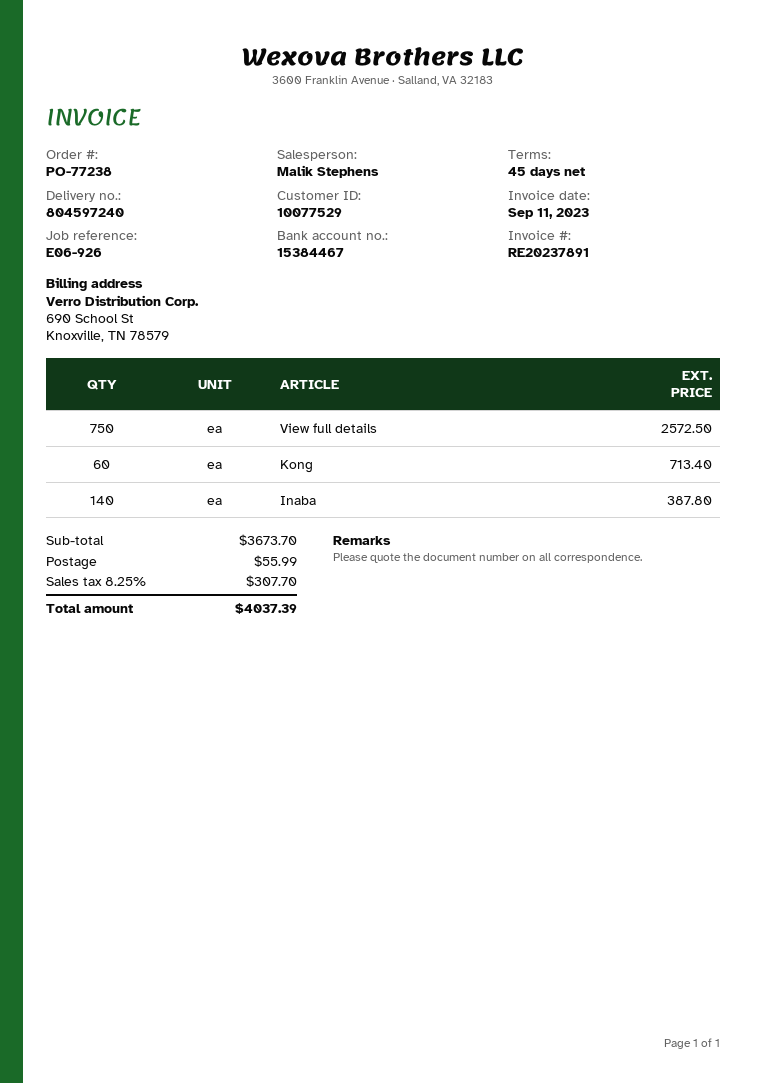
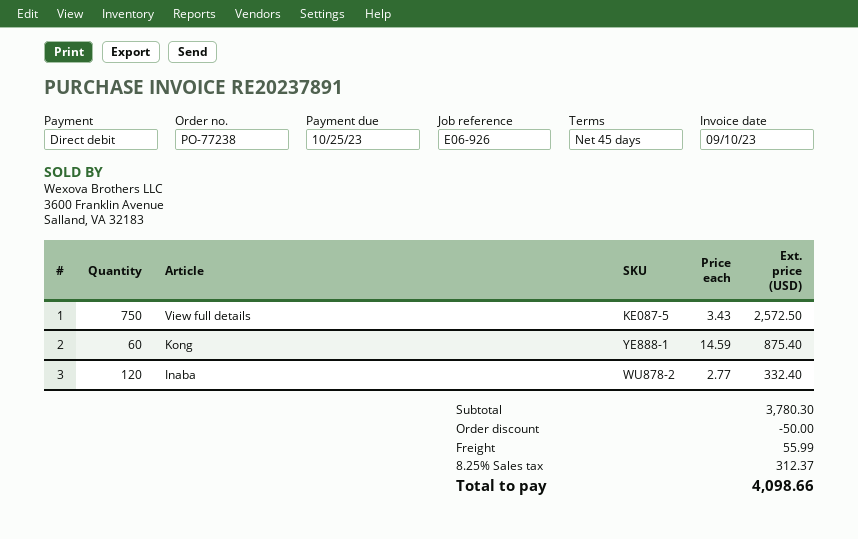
invoice date: 2023-09-11 -> 2023-09-10
Kong: 60 for 713.40 -> 60 for 875.40
Inaba: 140 for 387.80 -> 120 for 332.40
subtotal: 3673.70 -> 3780.30
discount: none -> 50.00
tax: 8.25% = 307.70 -> 8.25% = 312.37
total: 4037.39 -> 4098.66

